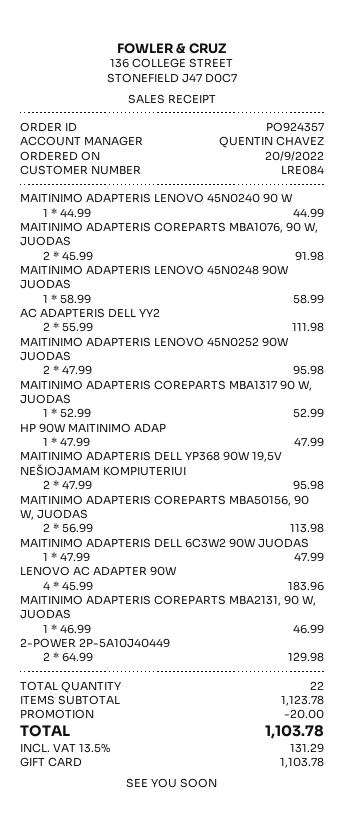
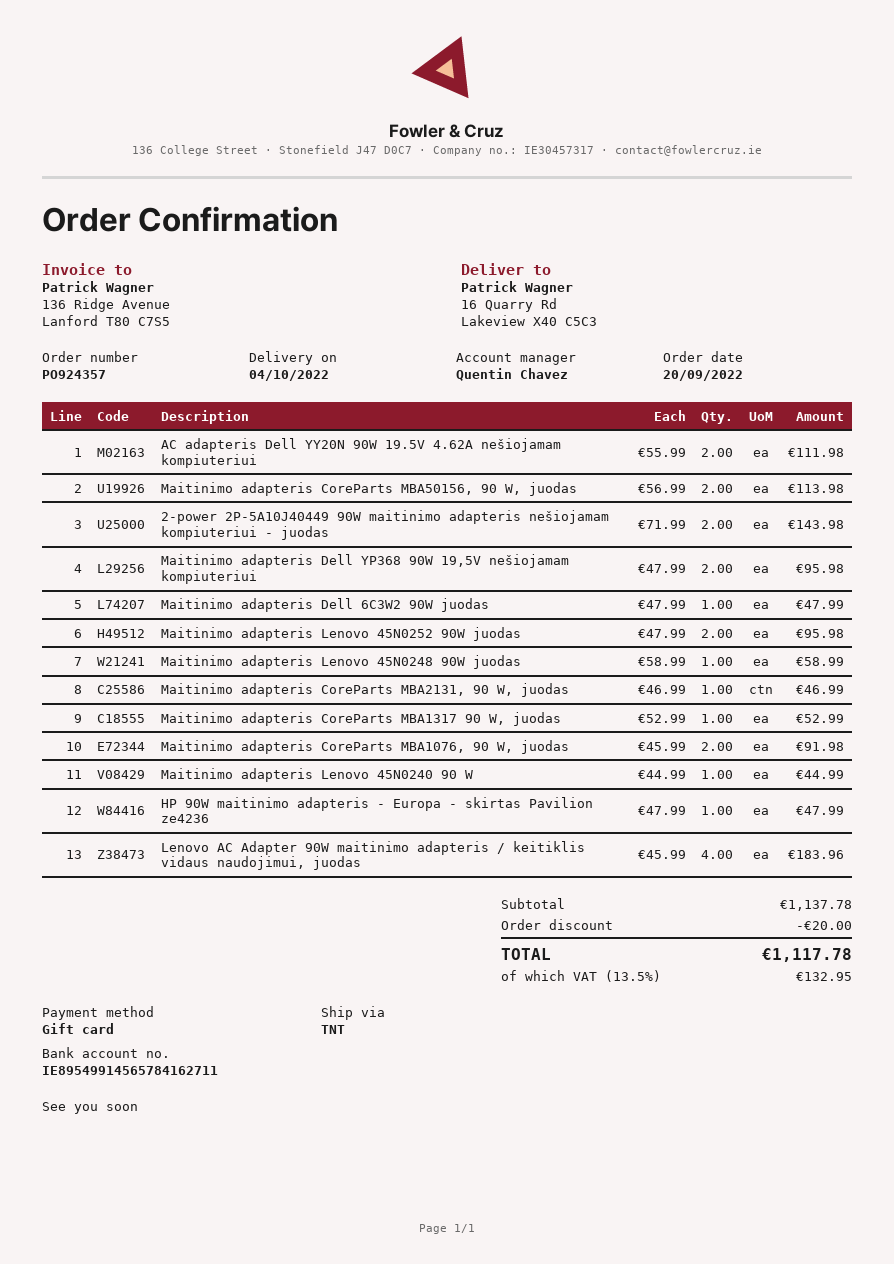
2-POWER 2P-5A10J40449: 2 x 64.99 = 129.98 -> 2 x 71.99 = 143.98
subtotal: 1123.78 -> 1137.78
tax: 13.5% = 131.29 -> 13.5% = 132.95
total: 1103.78 -> 1117.78

